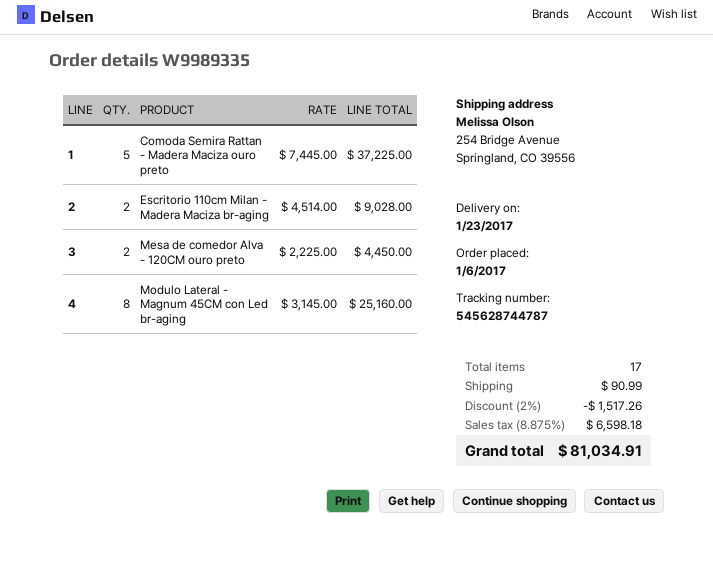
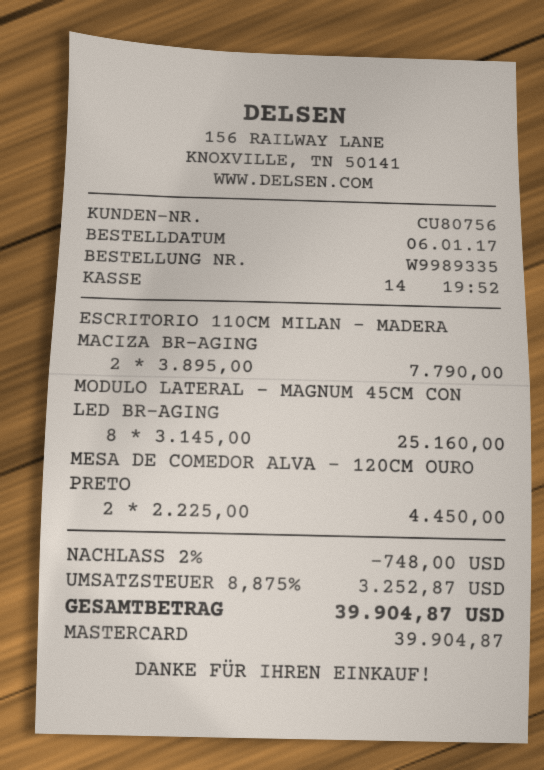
Comoda Semira Rattan - Madera Maciza ouro preto: 5 x 7445.00 = 37225.00 -> none
Escritorio 110cm Milan - Madera Maciza br-aging: 2 x 4514.00 = 9028.00 -> 2 x 3895.00 = 7790.00
discount: 2% = 1517.26 -> 2% = 748.00
shipping: 90.99 -> none
tax: 8.875% = 6598.18 -> 8.875% = 3252.87
total: 81034.91 -> 39904.87

